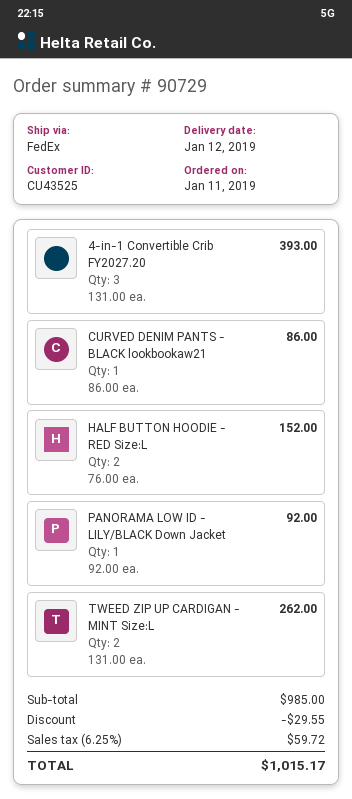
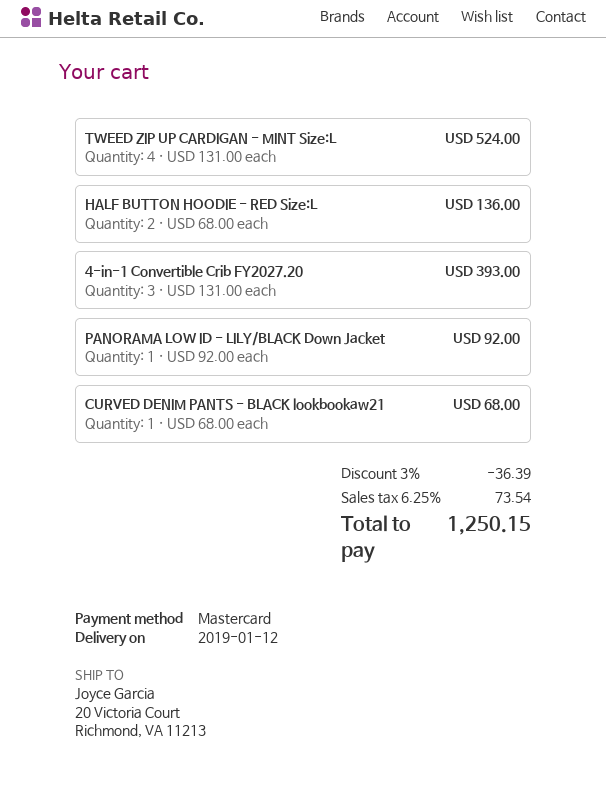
CURVED DENIM PANTS - BLACK lookbookaw21: 1 x 86.00 = 86.00 -> 1 x 68.00 = 68.00
HALF BUTTON HOODIE - RED Size:L: 2 x 76.00 = 152.00 -> 2 x 68.00 = 136.00
TWEED ZIP UP CARDIGAN - MINT Size:L: 2 x 131.00 = 262.00 -> 4 x 131.00 = 524.00
discount: 29.55 -> 36.39
tax: 6.25% = 59.72 -> 6.25% = 73.54
total: 1015.17 -> 1250.15

